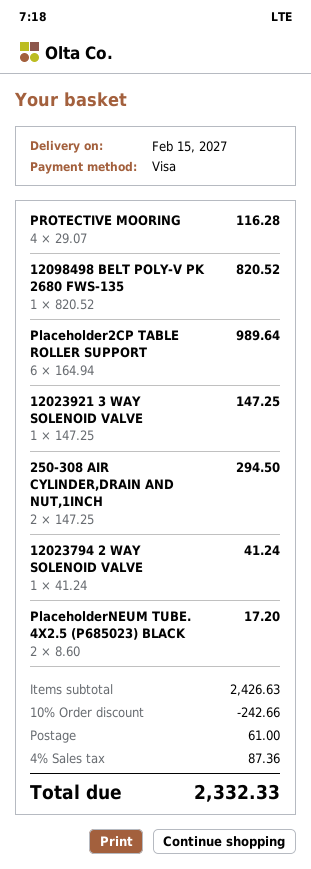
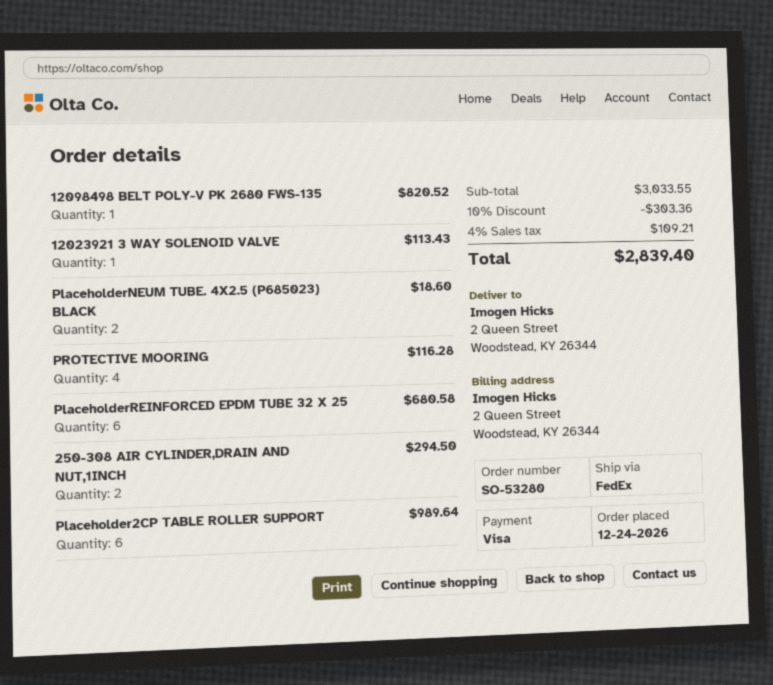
12023921 3 WAY SOLENOID VALVE: 1 for 147.25 -> 1 for 113.43
12023794 2 WAY SOLENOID VALVE: 1 for 41.24 -> none
PlaceholderNEUM TUBE. 4X2.5 (P685023) BLACK: 2 for 17.20 -> 2 for 18.60
PlaceholderREINFORCED EPDM TUBE 32 X 25: none -> 6 for 680.58
subtotal: 2426.63 -> 3033.55
discount: 10% = 242.66 -> 10% = 303.36
shipping: 61.00 -> none
tax: 4% = 87.36 -> 4% = 109.21
total: 2332.33 -> 2839.40

